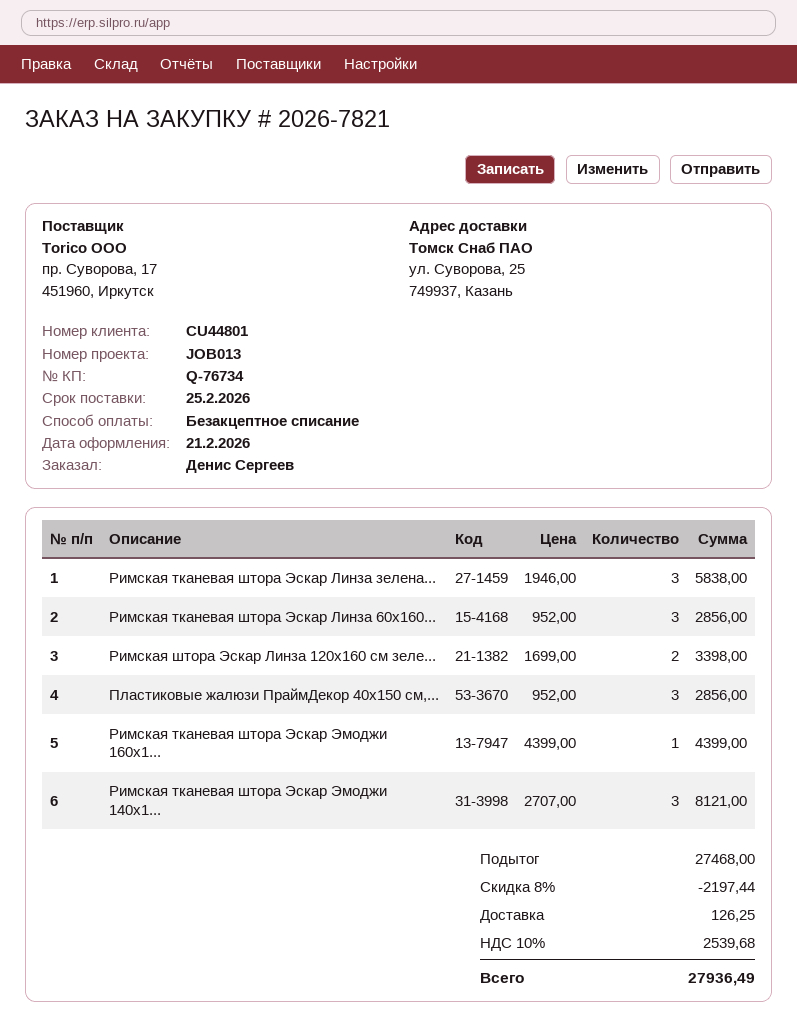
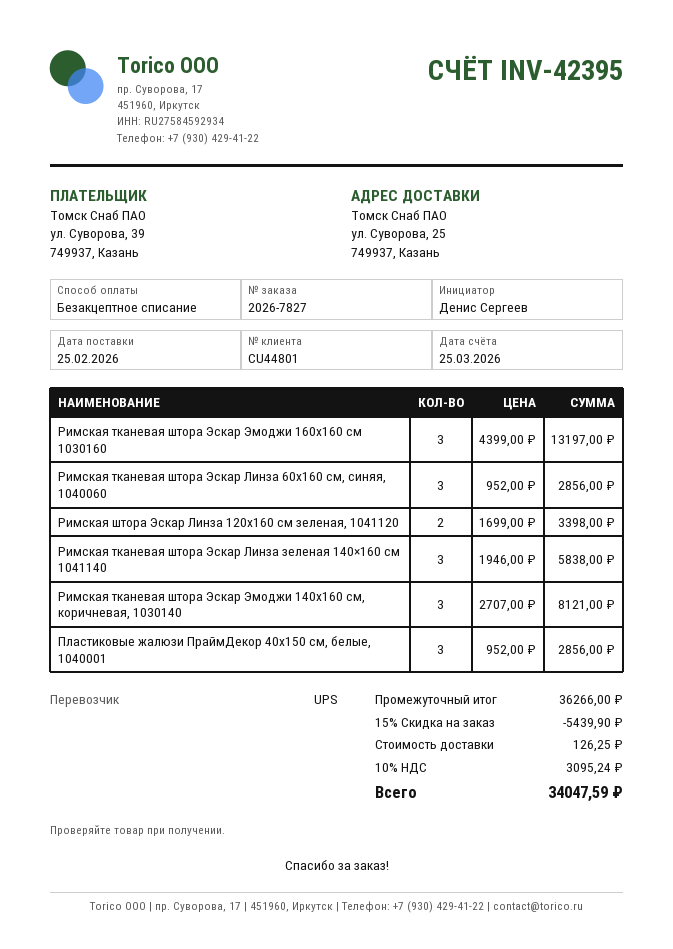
order number: 2026-7821 -> 2026-7827
Римская тканевая штора Эскар Эмоджи 160x1...: 1 x 4399.00 = 4399.00 -> 3 x 4399.00 = 13197.00
subtotal: 27468.00 -> 36266.00
discount: 8% = 2197.44 -> 15% = 5439.90
tax: 10% = 2539.68 -> 10% = 3095.24
total: 27936.49 -> 34047.59

